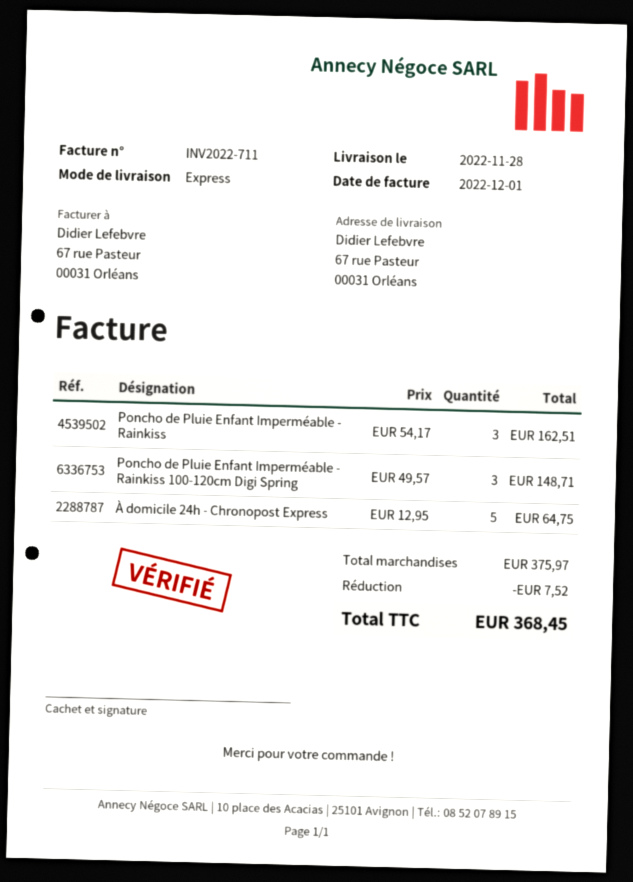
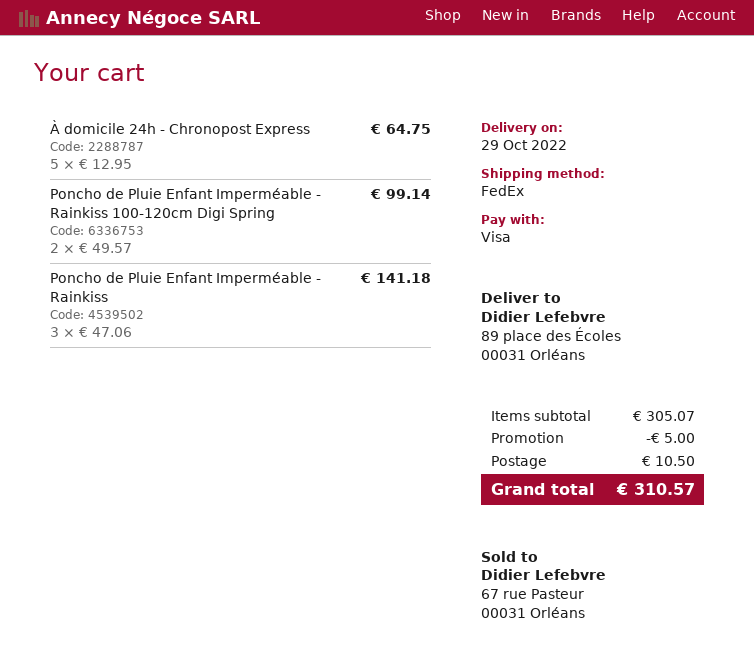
delivery date: 2022-11-28 -> 2022-10-29
shipping method: express -> FedEx
ship to: 67 rue Pasteur, 00031 Orléans -> 89 place des Écoles, 00031 Orléans
Poncho de Pluie Enfant Imperméable - Rainkiss: 3 x 54.17 = 162.51 -> 3 x 47.06 = 141.18
Poncho de Pluie Enfant Imperméable - Rainkiss 100-120cm Digi Spring: 3 x 49.57 = 148.71 -> 2 x 49.57 = 99.14
subtotal: 375.97 -> 305.07
discount: 7.52 -> 5.00
shipping: none -> 10.50
total: 368.45 -> 310.57

